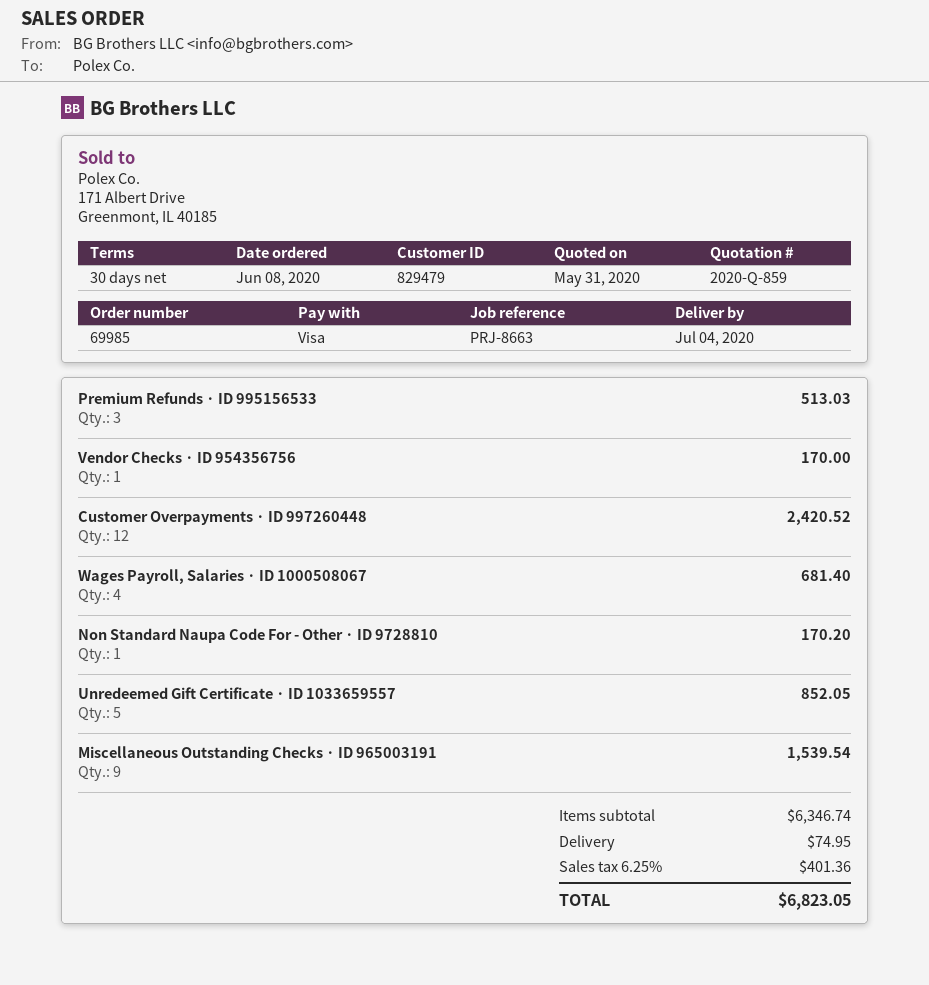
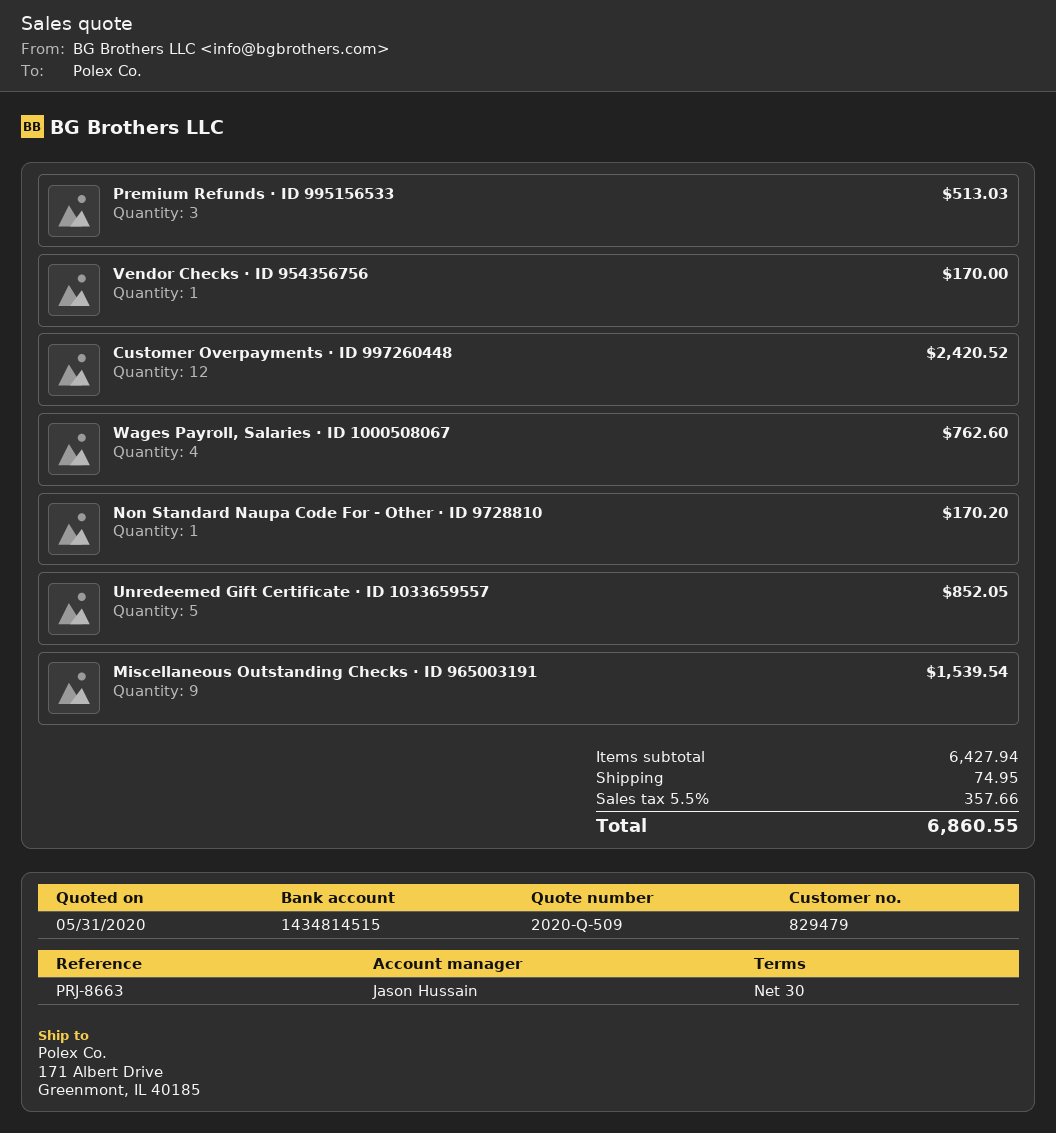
quote number: 2020-Q-859 -> 2020-Q-509
Wages Payroll, Salaries · ID 1000508067: 4 for 681.40 -> 4 for 762.60
subtotal: 6346.74 -> 6427.94
tax: 6.25% = 401.36 -> 5.5% = 357.66
total: 6823.05 -> 6860.55

